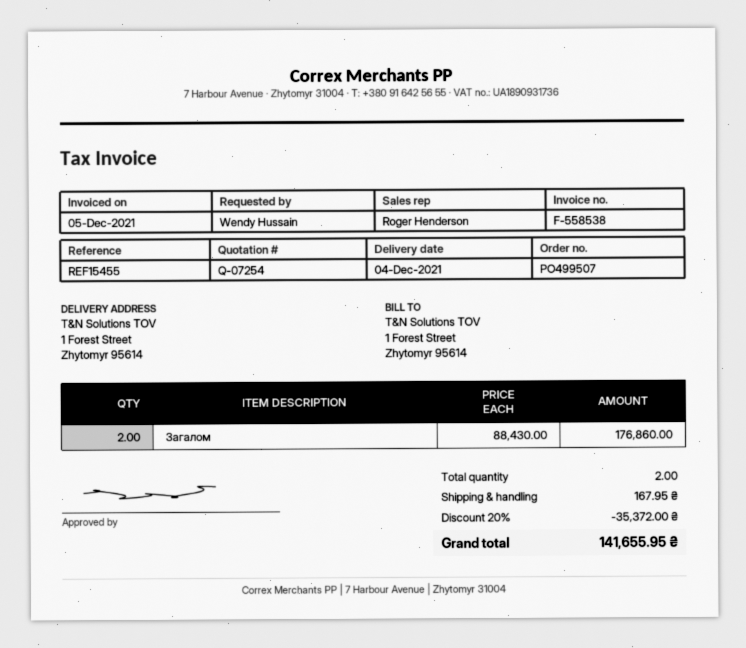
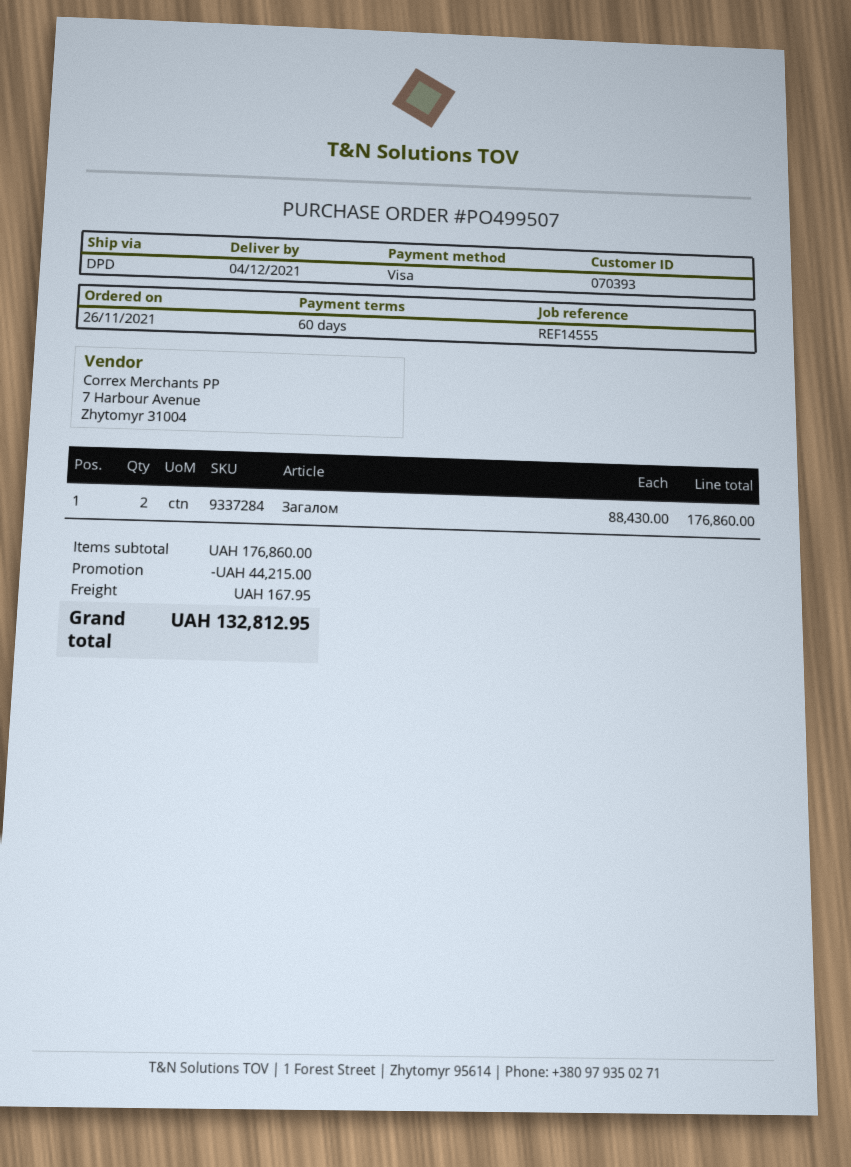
reference: REF15455 -> REF14555
discount: 35372.00 -> 44215.00
total: 141655.95 -> 132812.95

